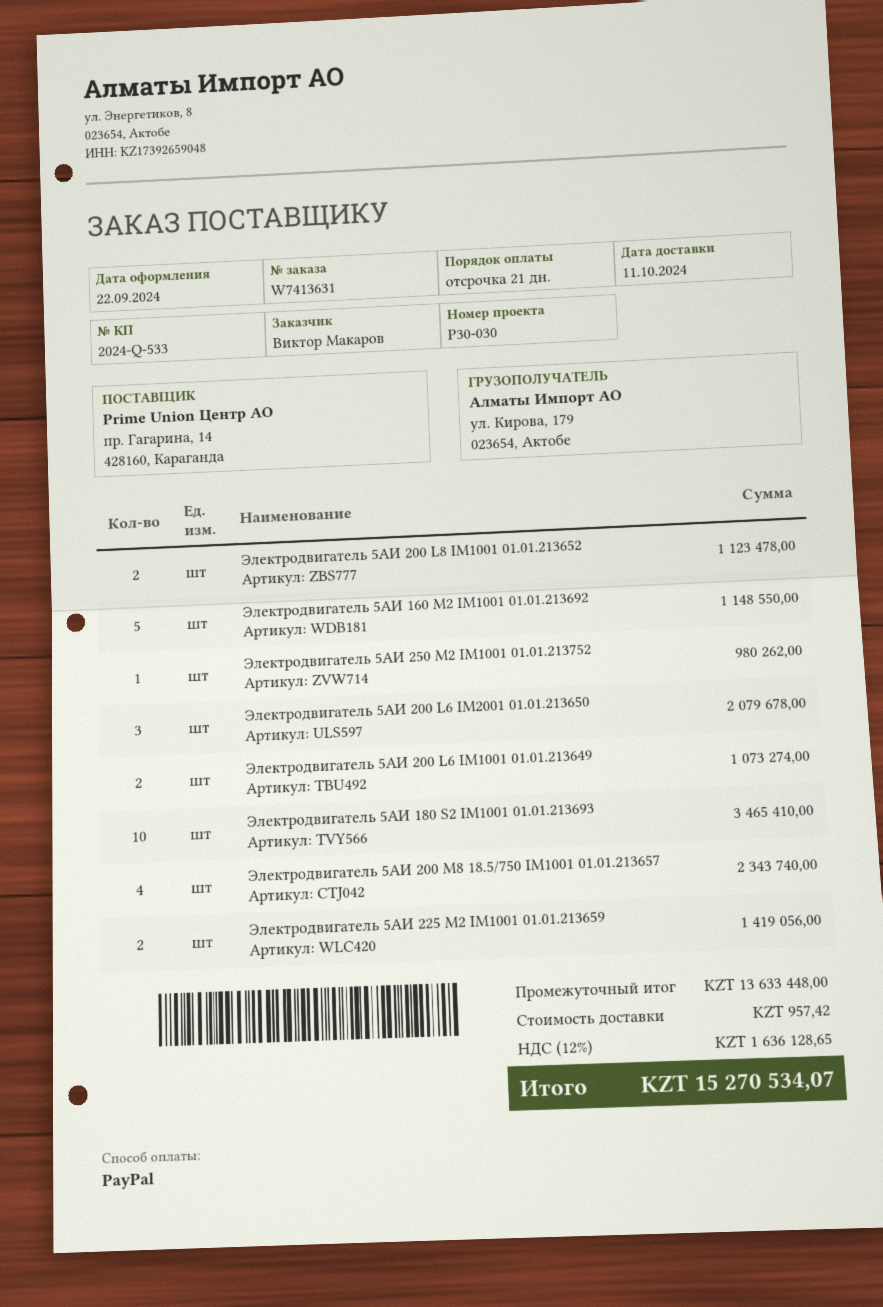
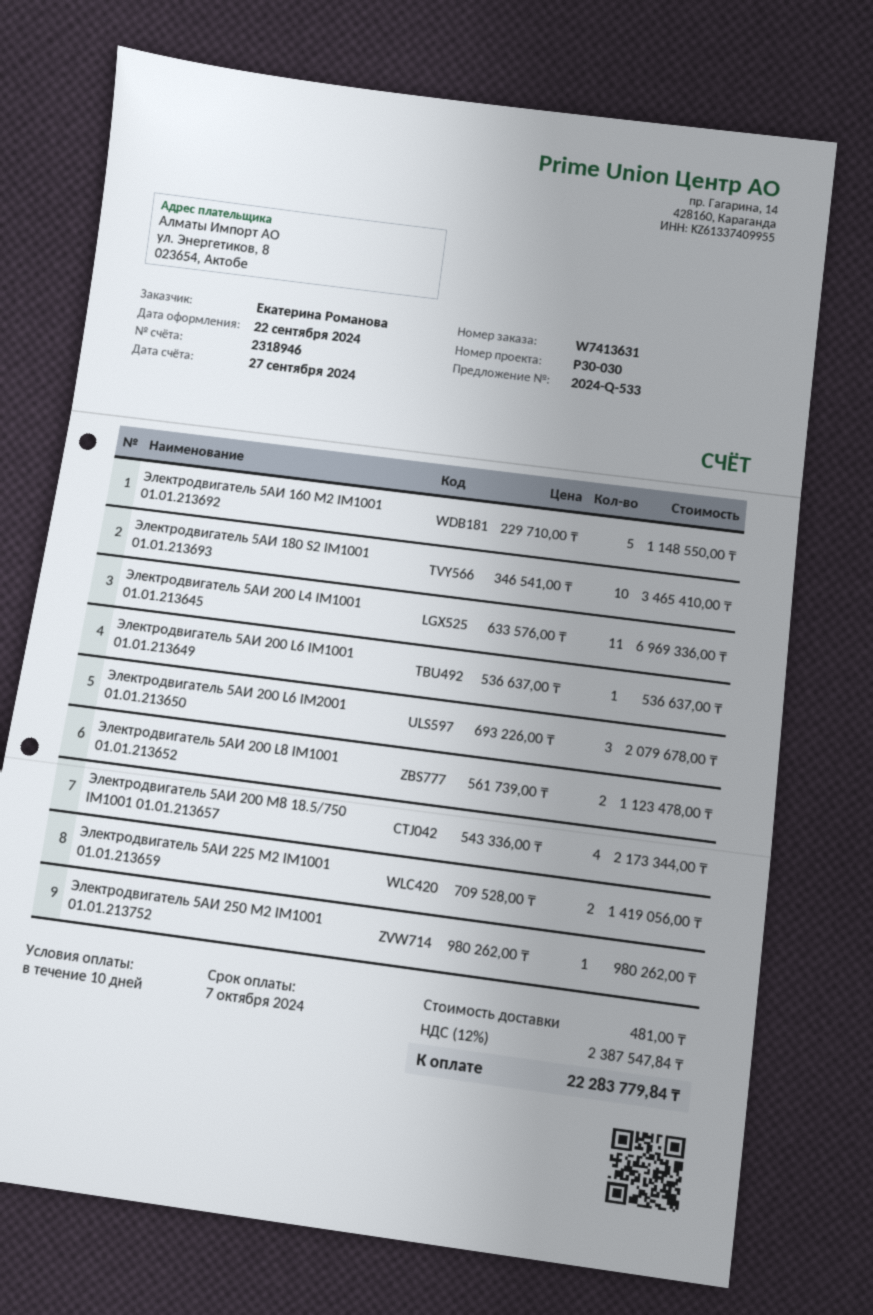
payment terms: 21 days -> 10 days
ordered by: Виктор Макаров -> Екатерина Романова
Электродвигатель 5АИ 200 L6 IM1001 01.01.213649: 2 for 1073274.00 -> 1 for 536637.00
Электродвигатель 5АИ 200 М8 18.5/750 IM1001 01.01.213657: 4 for 2343740.00 -> 4 for 2173344.00
Электродвигатель 5АИ 200 L4 IM1001 01.01.213645: none -> 11 for 6969336.00
shipping: 957.42 -> 481.00
tax: 12% = 1636128.65 -> 12% = 2387547.84
total: 15270534.07 -> 22283779.84

